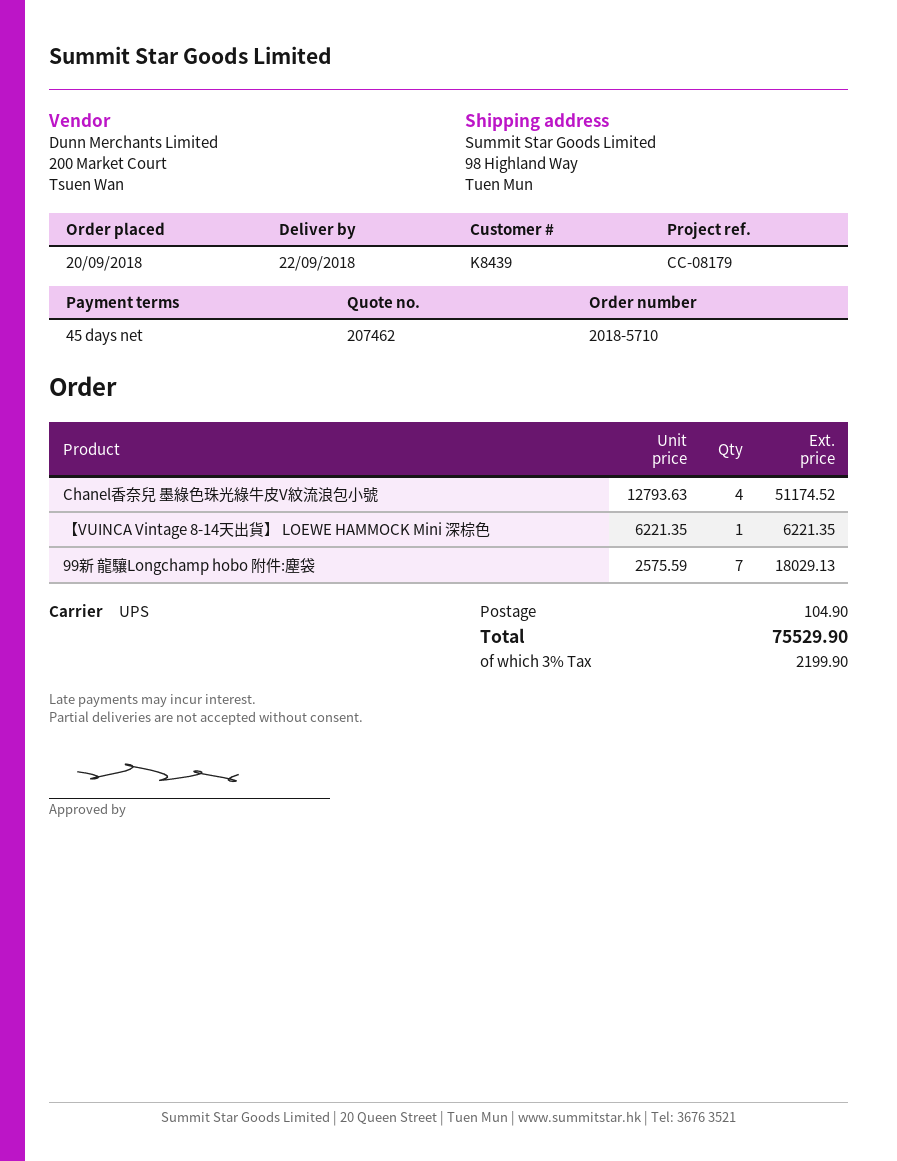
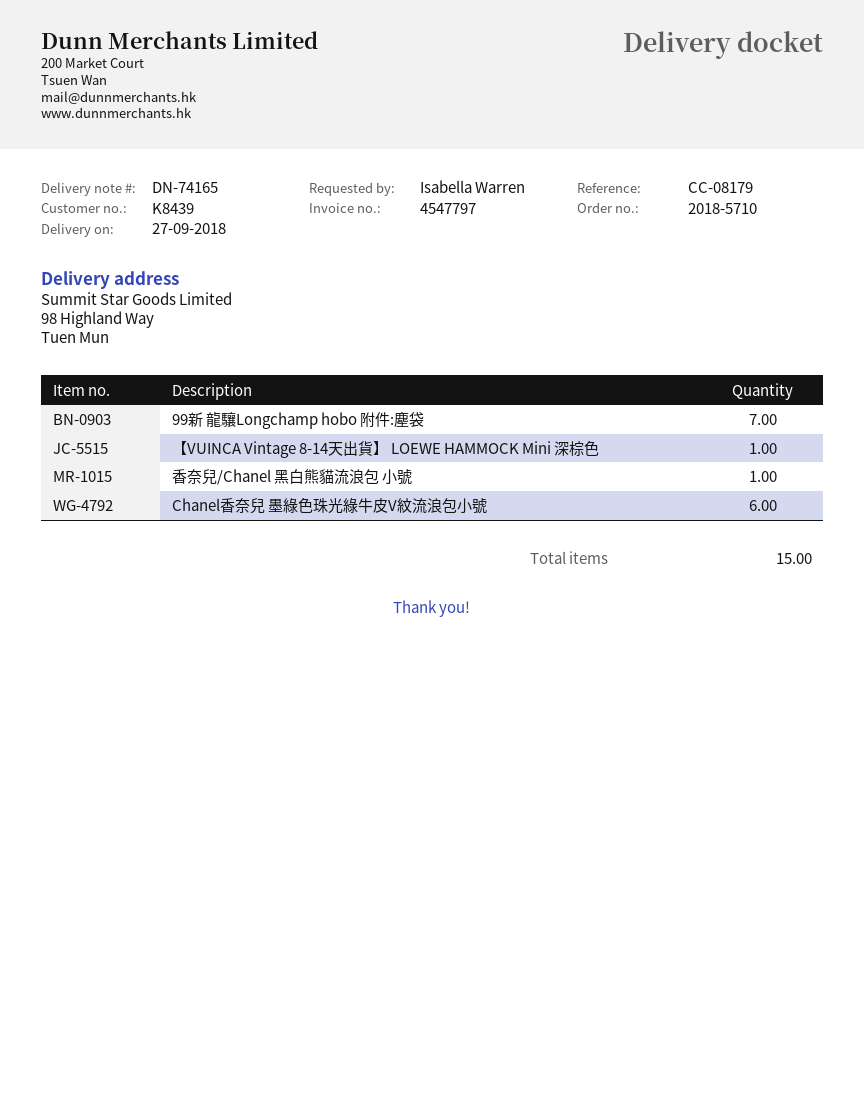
delivery date: 2018-09-22 -> 2018-09-27
Chanel香奈兒 墨綠色珠光綠牛皮V紋流浪包小號: 4 -> 6
香奈兒/Chanel 黑白熊貓流浪包 小號: none -> 1

